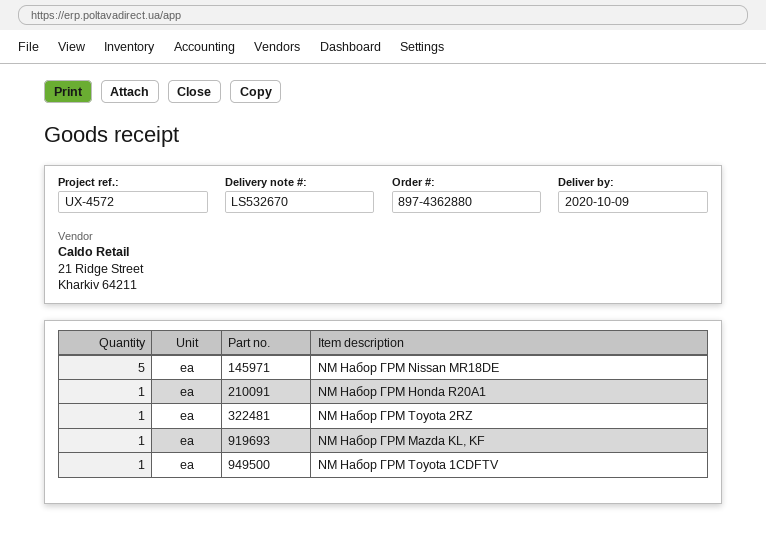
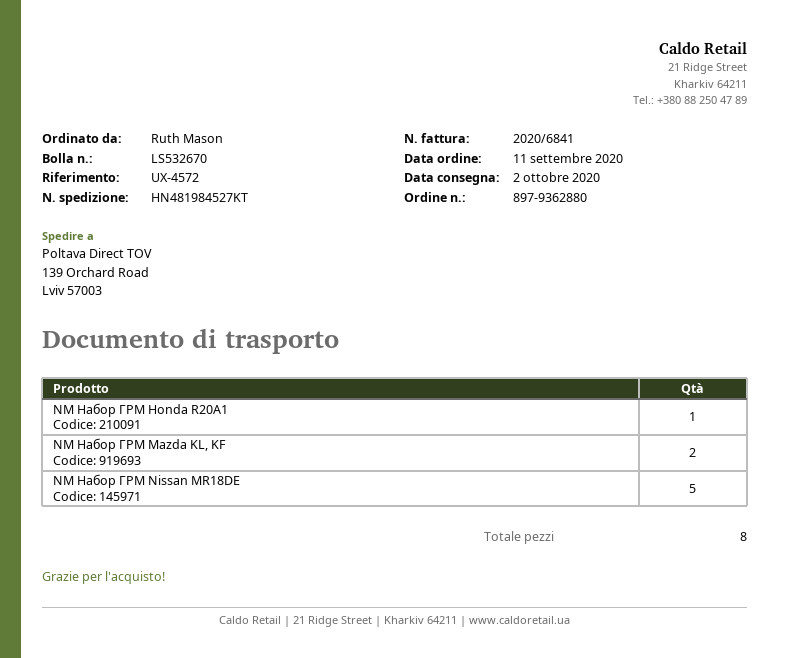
order number: 897-4362880 -> 897-9362880
delivery date: 2020-10-09 -> 2020-10-02
NM Набор ГРМ Toyota 2RZ: 1 -> none
NM Набор ГРМ Mazda KL, KF: 1 -> 2
NM Набор ГРМ Toyota 1CDFTV: 1 -> none

